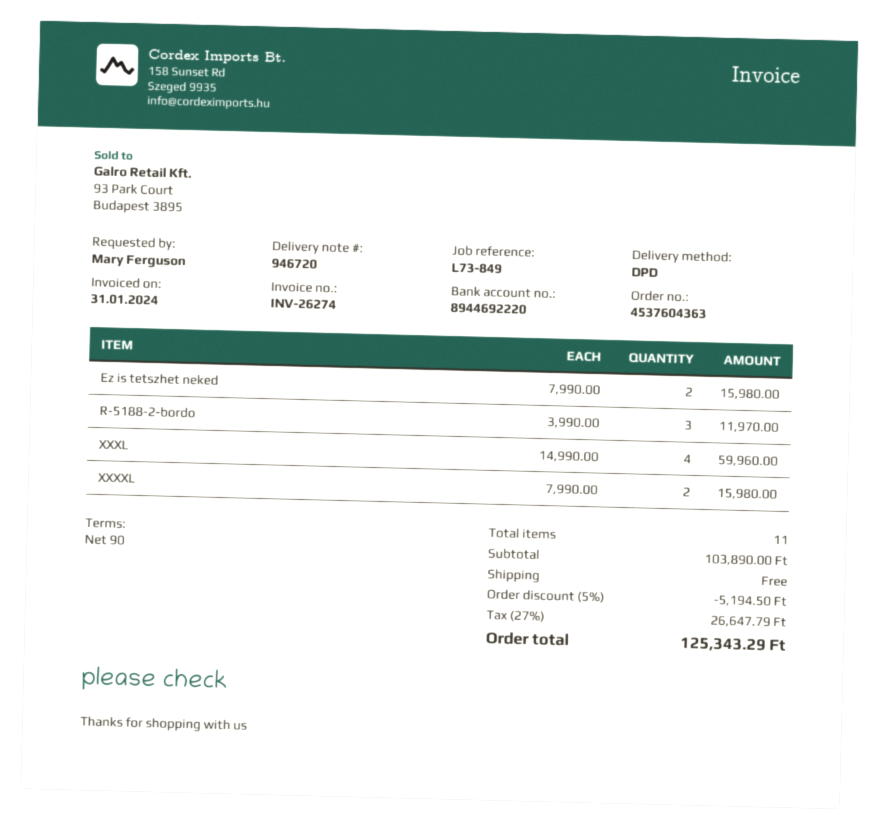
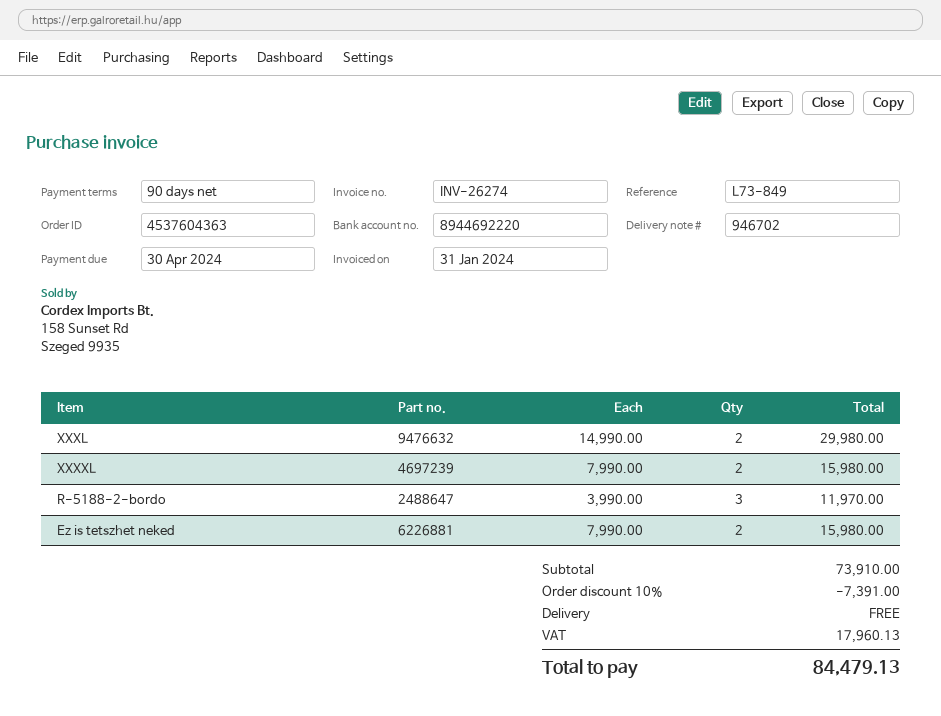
delivery note number: 946720 -> 946702
XXXL: 4 x 14990.00 = 59960.00 -> 2 x 14990.00 = 29980.00
subtotal: 103890.00 -> 73910.00
discount: 5% = 5194.50 -> 10% = 7391.00
tax: 26647.79 -> 17960.13
total: 125343.29 -> 84479.13

